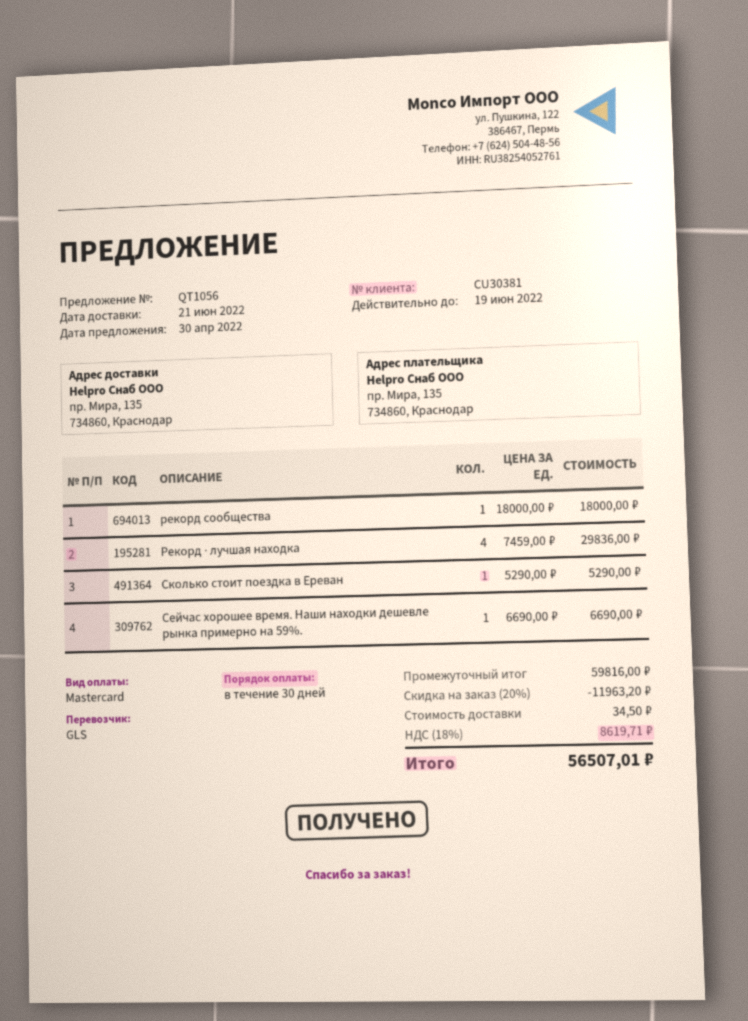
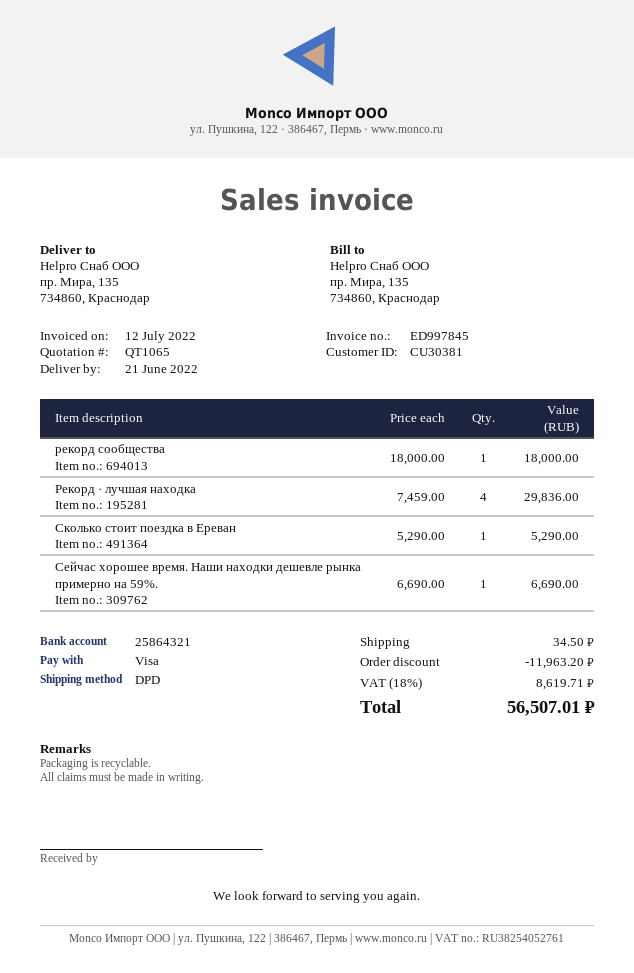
quote number: QT1056 -> QT1065
payment method: Mastercard -> Visa
shipping method: GLS -> DPD

